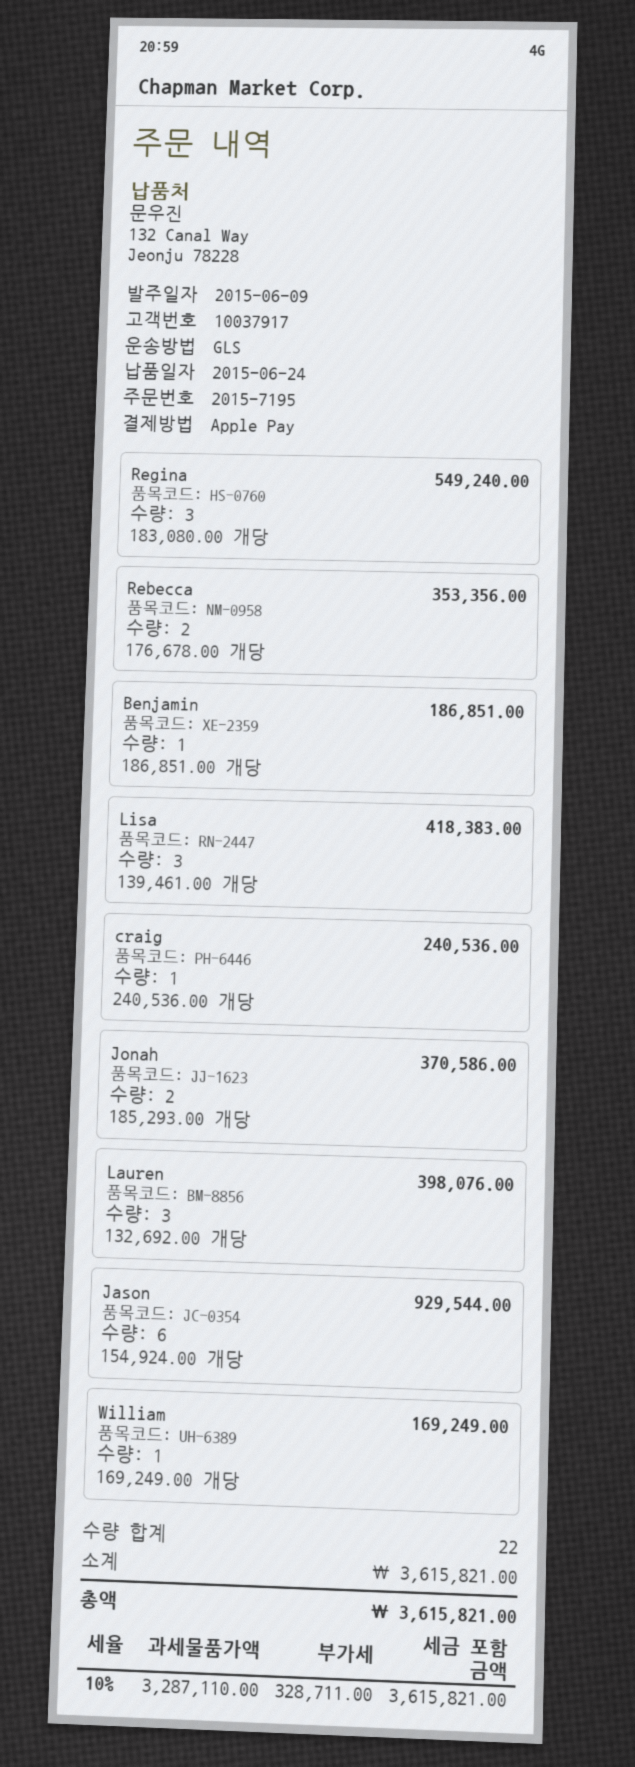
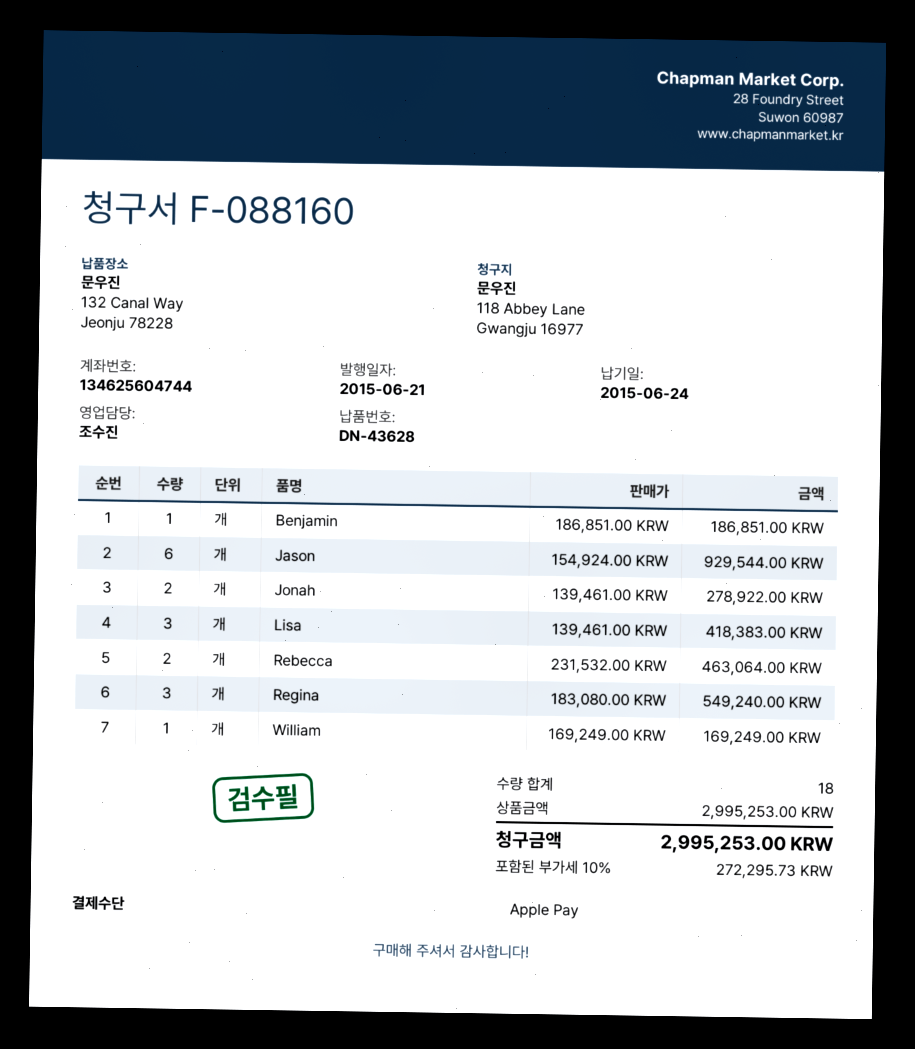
Rebecca: 2 x 176678.00 = 353356.00 -> 2 x 231532.00 = 463064.00
craig: 1 x 240536.00 = 240536.00 -> none
Jonah: 2 x 185293.00 = 370586.00 -> 2 x 139461.00 = 278922.00
Lauren: 3 x 132692.00 = 398076.00 -> none
total quantity: 22 -> 18
subtotal: 3615821.00 -> 2995253.00
tax: 10% = 328711.00 -> 10% = 272295.73
total: 3615821.00 -> 2995253.00

